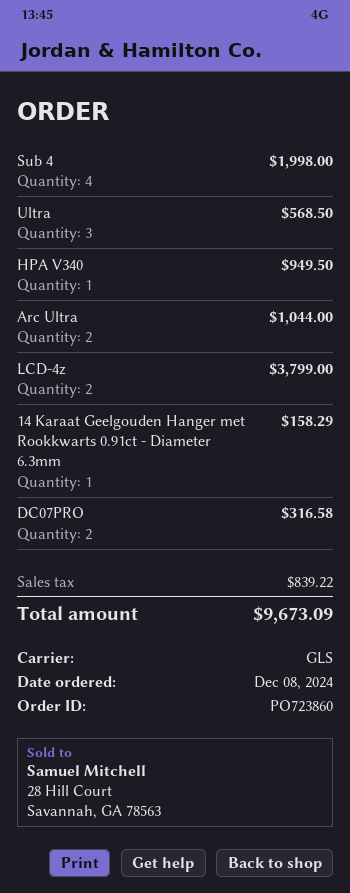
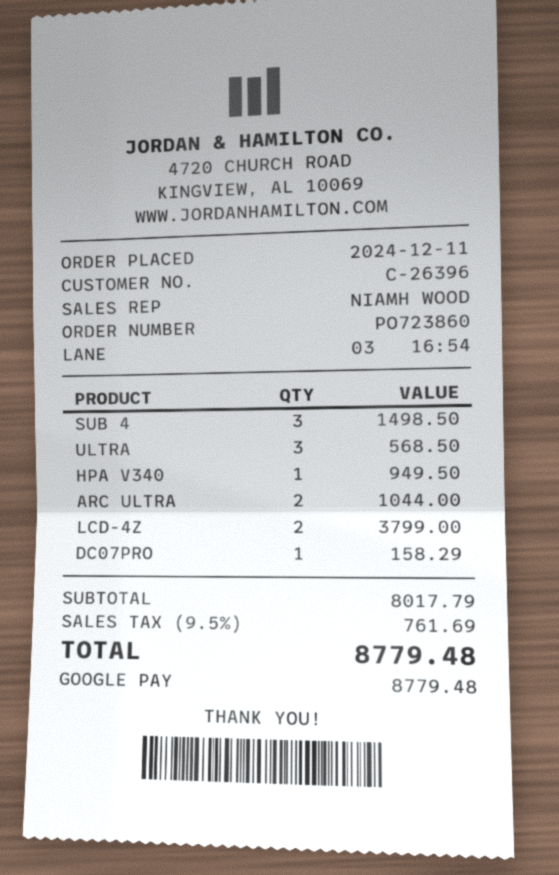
order date: 2024-12-08 -> 2024-12-11
Sub 4: 4 for 1998.00 -> 3 for 1498.50
14 Karaat Geelgouden Hanger met Rookkwarts 0.91ct - Diameter 6.3mm: 1 for 158.29 -> none
DC07PRO: 2 for 316.58 -> 1 for 158.29
tax: 839.22 -> 761.69
total: 9673.09 -> 8779.48

